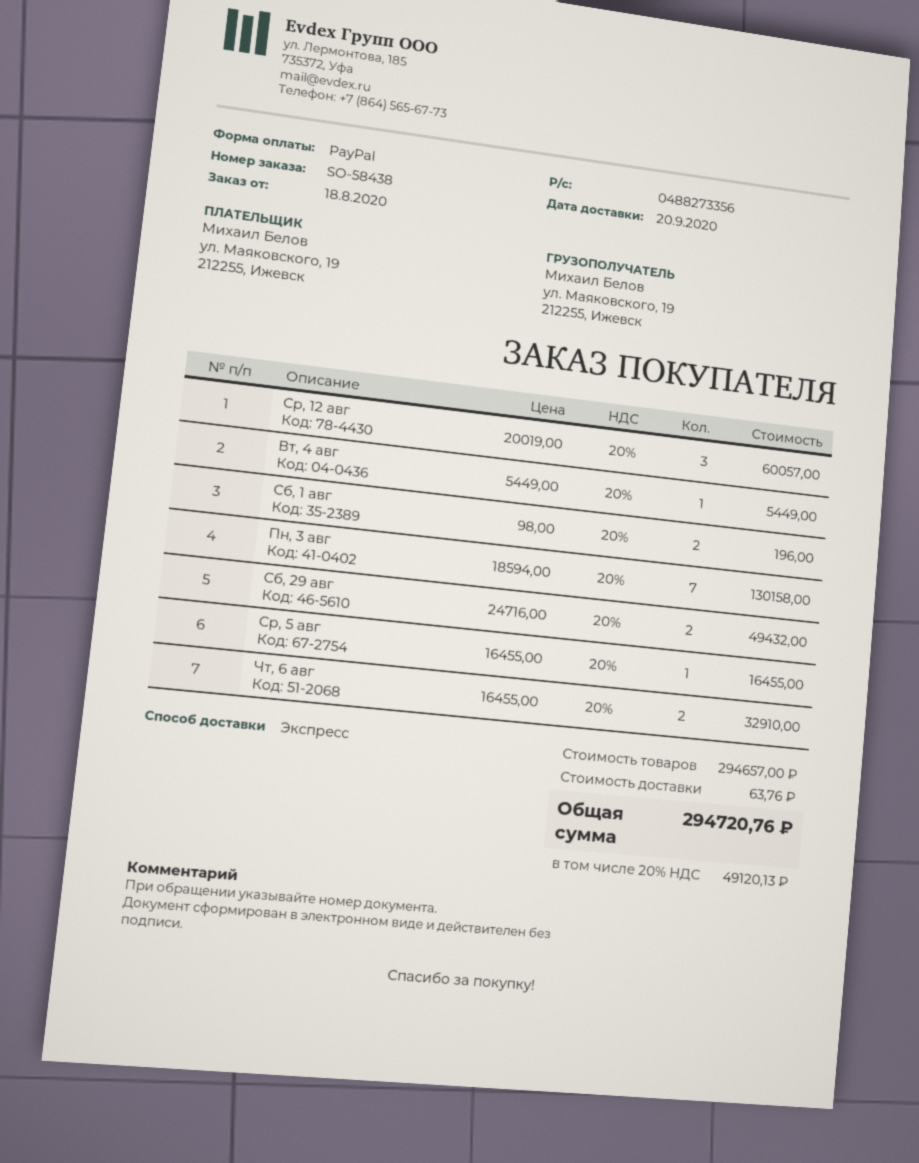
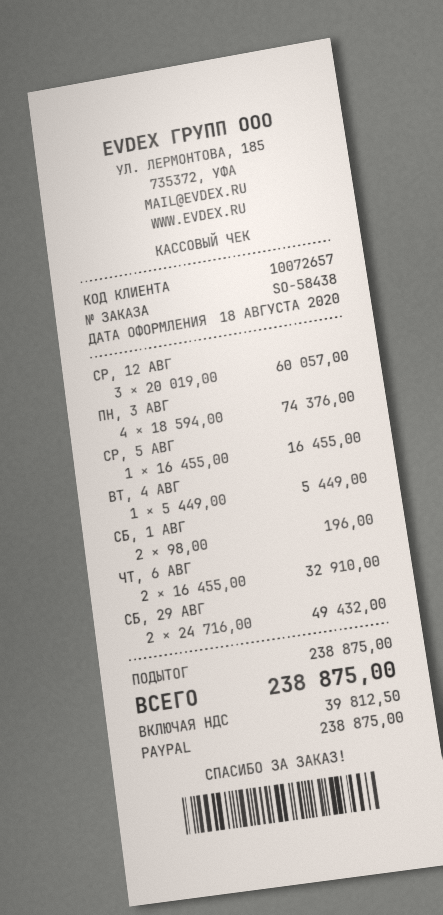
Пн, 3 авг: 7 x 18594.00 = 130158.00 -> 4 x 18594.00 = 74376.00
subtotal: 294657.00 -> 238875.00
shipping: 63.76 -> none
tax: 49120.13 -> 39812.50
total: 294720.76 -> 238875.00

